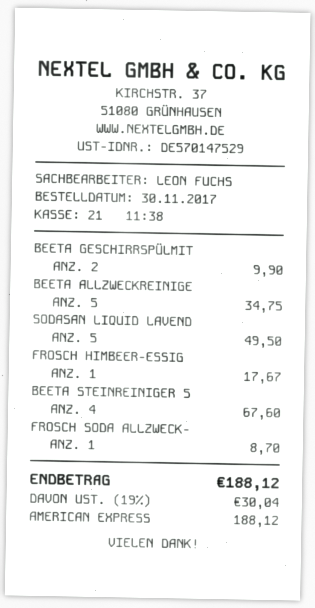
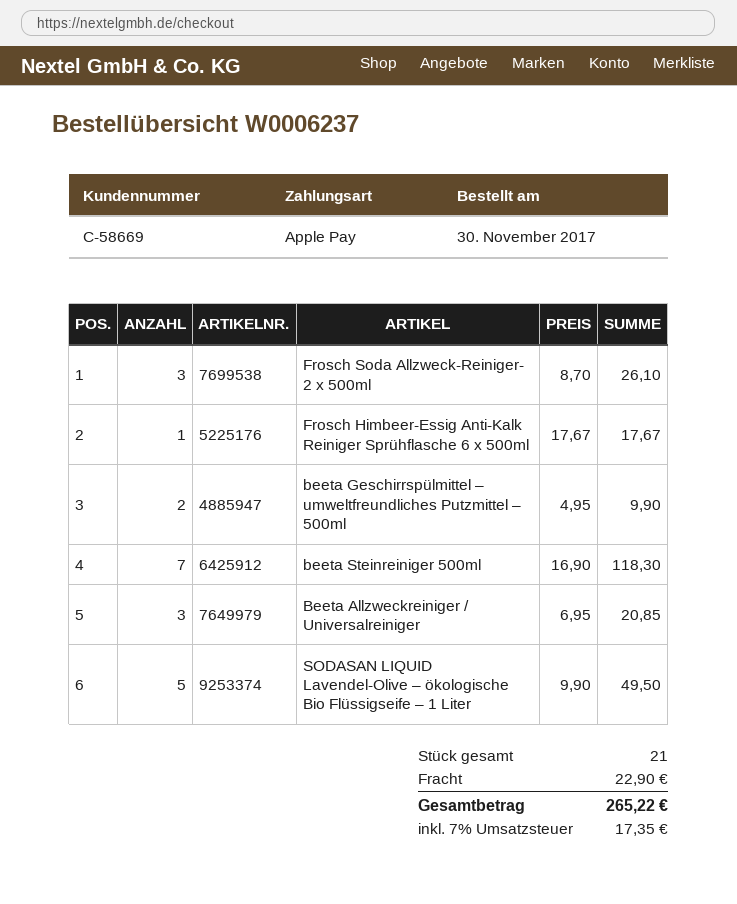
payment method: American Express -> Apple Pay
BEETA ALLZWECKREINIGE: 5 for 34.75 -> 3 for 20.85
BEETA STEINREINIGER 5: 4 for 67.60 -> 7 for 118.30
FROSCH SODA ALLZWECK-: 1 for 8.70 -> 3 for 26.10
shipping: none -> 22.90
tax: 19% = 30.04 -> 7% = 17.35
total: 188.12 -> 265.22

